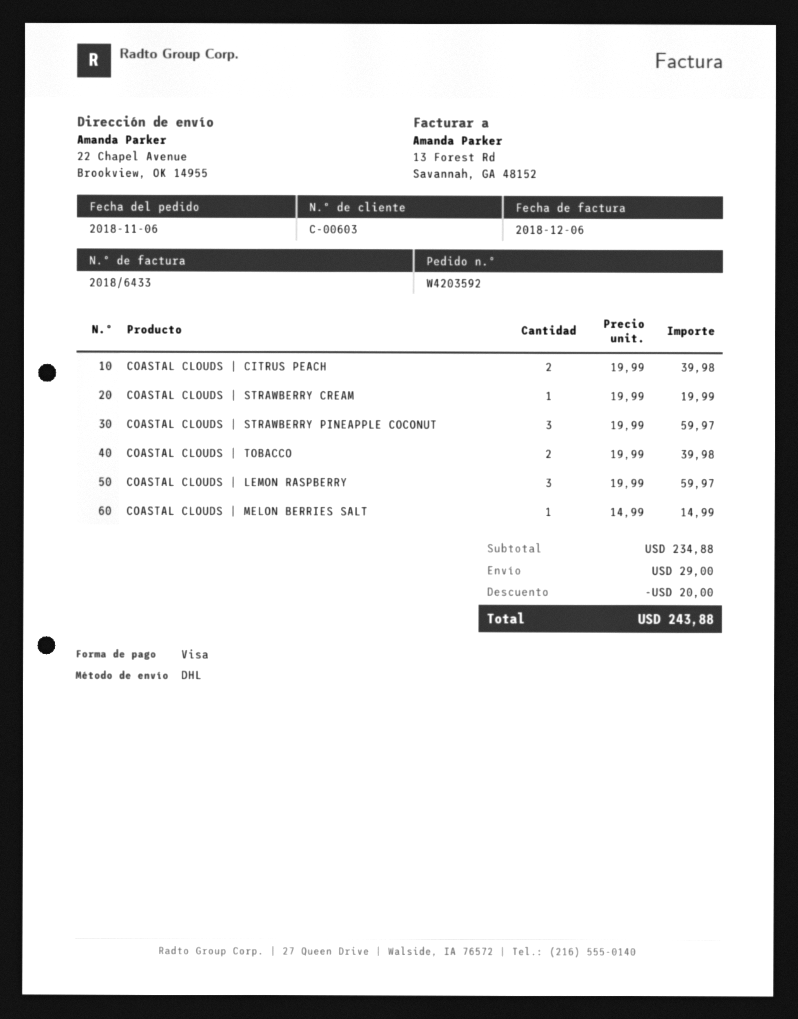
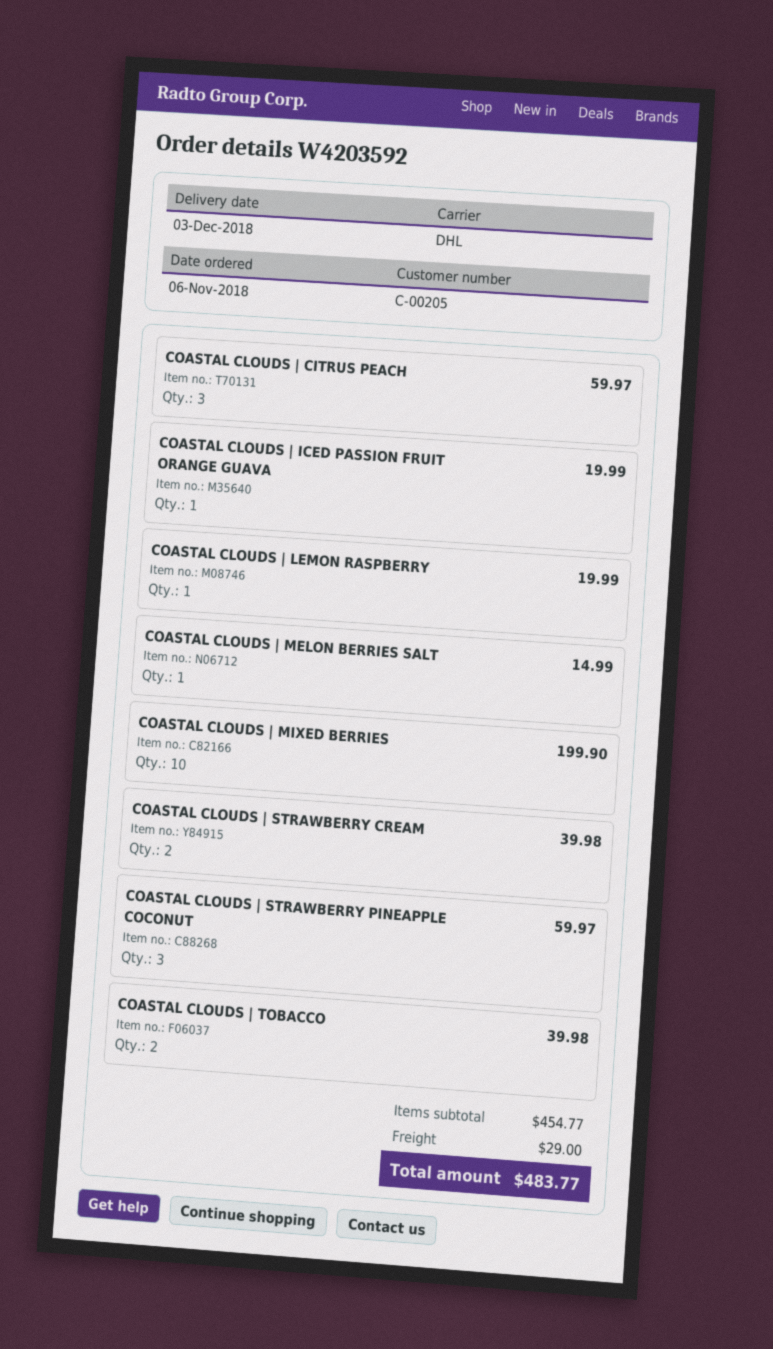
customer number: C-00603 -> C-00205
COASTAL CLOUDS | CITRUS PEACH: 2 for 39.98 -> 3 for 59.97
COASTAL CLOUDS | STRAWBERRY CREAM: 1 for 19.99 -> 2 for 39.98
COASTAL CLOUDS | LEMON RASPBERRY: 3 for 59.97 -> 1 for 19.99
COASTAL CLOUDS | ICED PASSION FRUIT ORANGE GUAVA: none -> 1 for 19.99
COASTAL CLOUDS | MIXED BERRIES: none -> 10 for 199.90
subtotal: 234.88 -> 454.77
discount: 20.00 -> none
total: 243.88 -> 483.77

